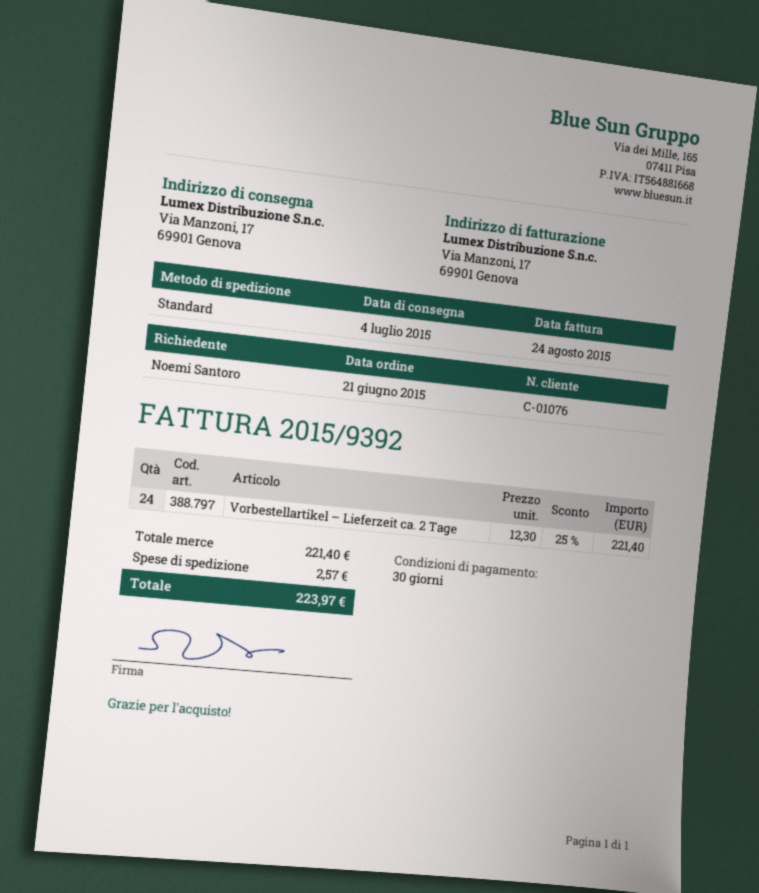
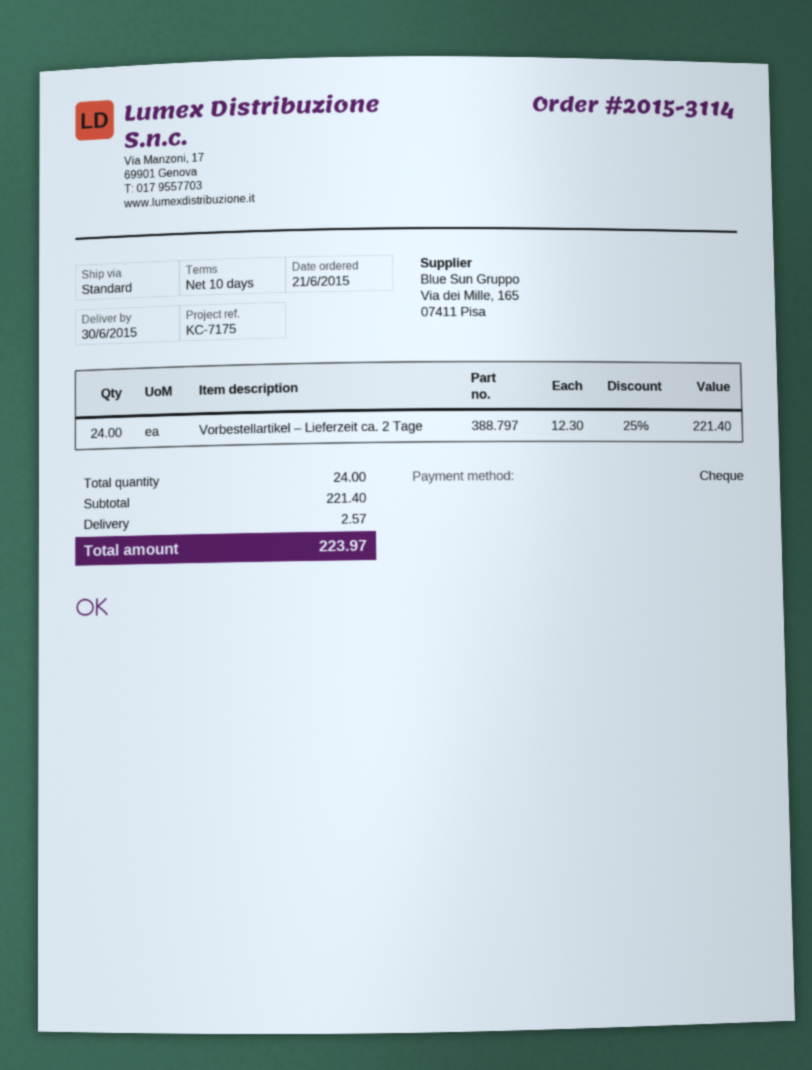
delivery date: 2015-07-04 -> 2015-06-30
payment terms: 30 days -> 10 days

